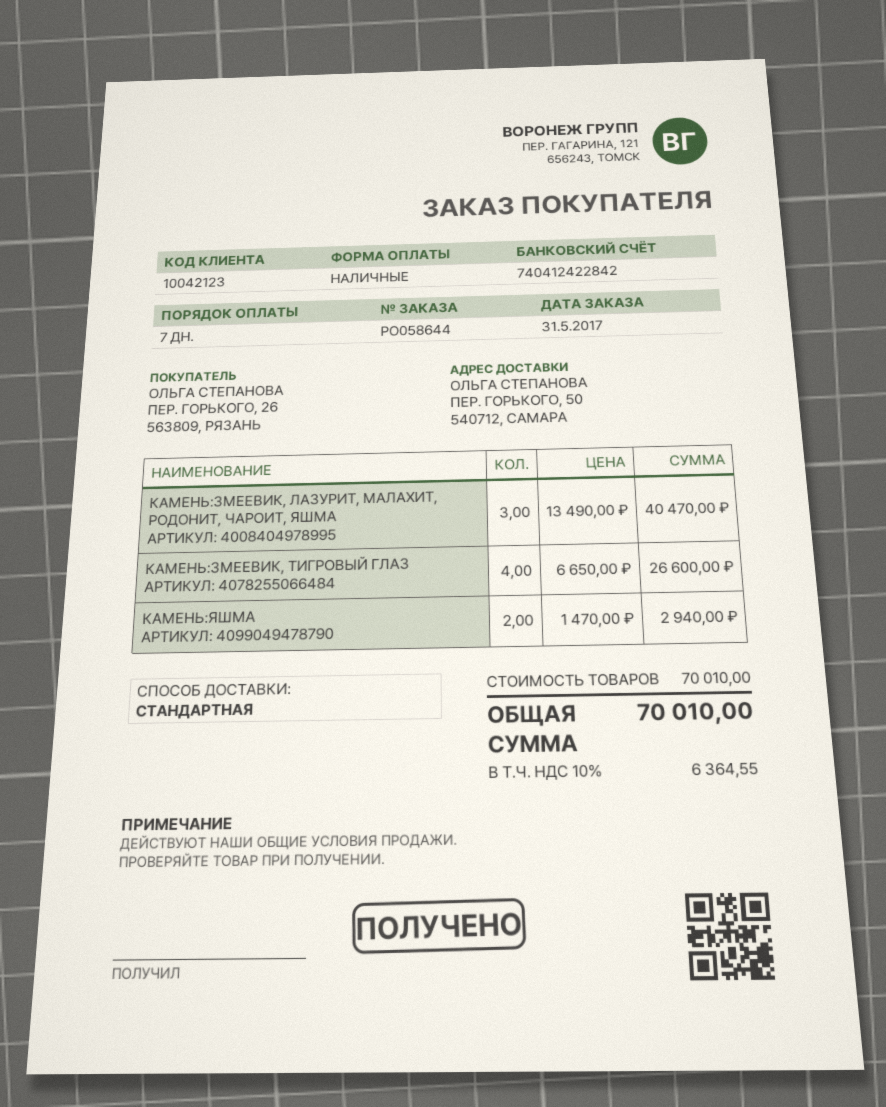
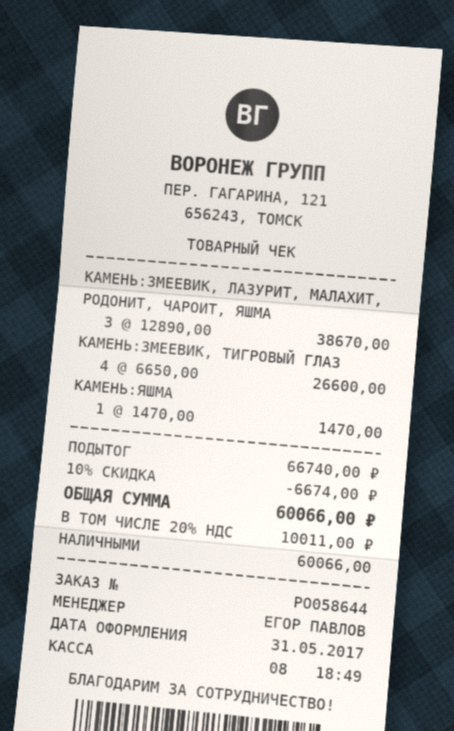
КАМЕНЬ:ЗМЕЕВИК, ЛАЗУРИТ, МАЛАХИТ, РОДОНИТ, ЧАРОИТ, ЯШМА: 3 x 13490.00 = 40470.00 -> 3 x 12890.00 = 38670.00
КАМЕНЬ:ЯШМА: 2 x 1470.00 = 2940.00 -> 1 x 1470.00 = 1470.00
subtotal: 70010.00 -> 66740.00
discount: none -> 10% = 6674.00
tax: 10% = 6364.55 -> 20% = 10011.00
total: 70010.00 -> 60066.00

